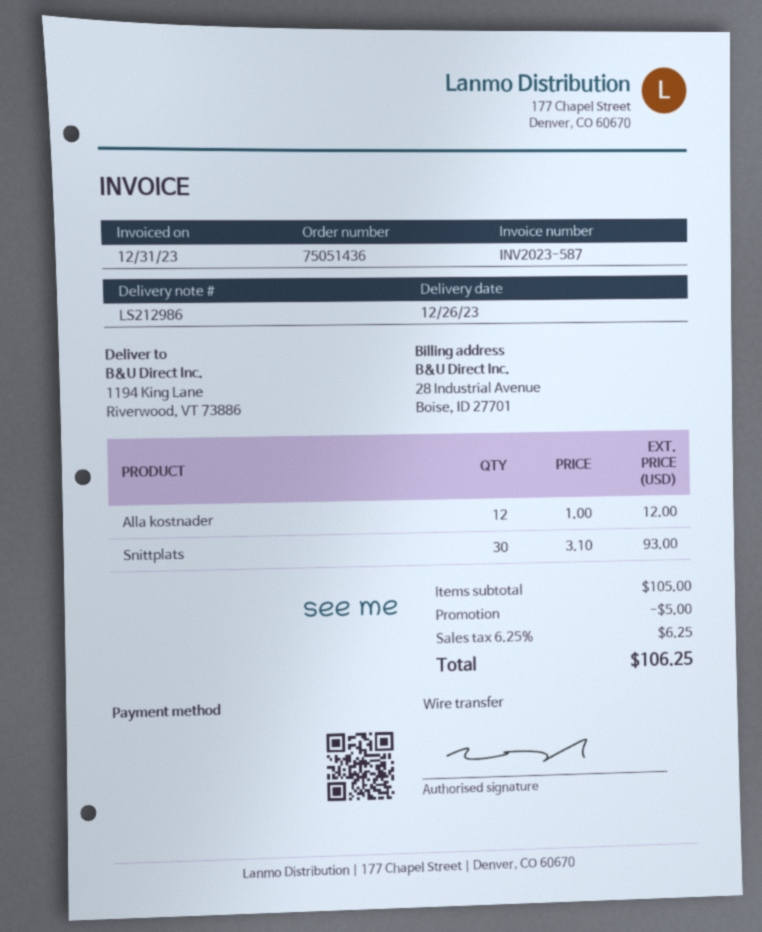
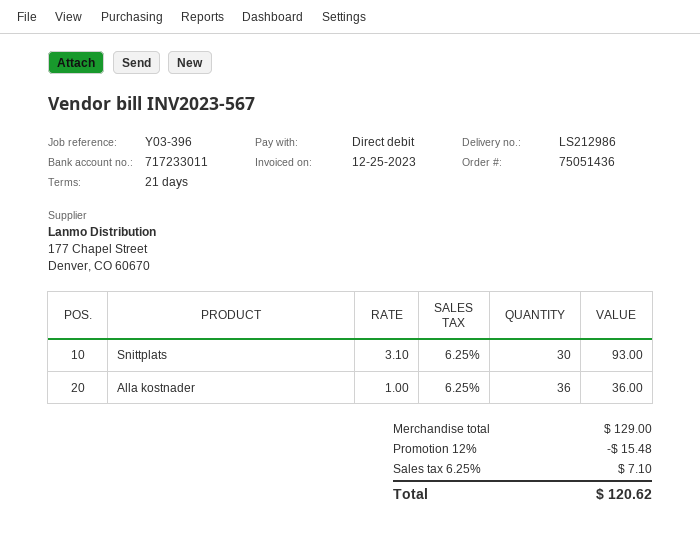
invoice number: INV2023-587 -> INV2023-567
invoice date: 2023-12-31 -> 2023-12-25
payment method: bank transfer -> direct debit
Alla kostnader: 12 x 1.00 = 12.00 -> 36 x 1.00 = 36.00
subtotal: 105.00 -> 129.00
discount: 5.00 -> 15.48
tax: 6.25% = 6.25 -> 6.25% = 7.10
total: 106.25 -> 120.62

